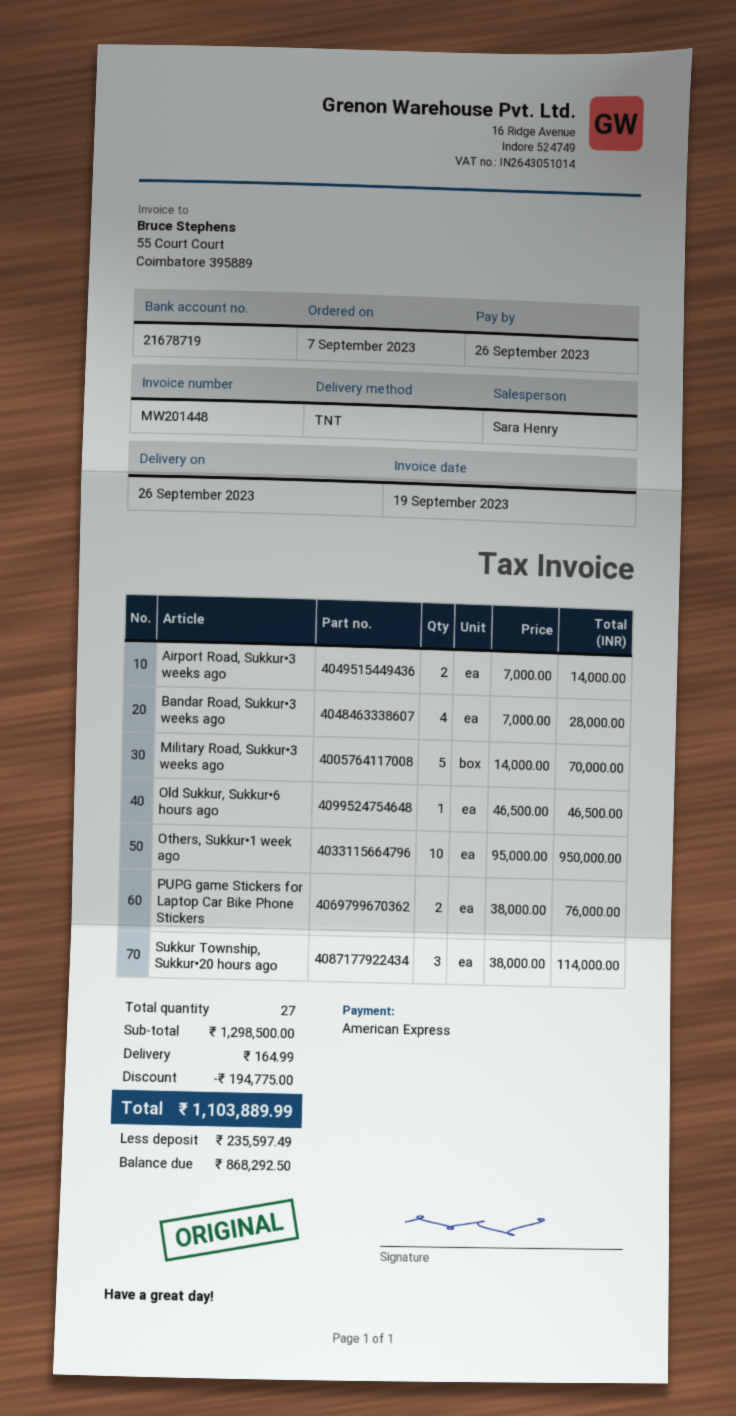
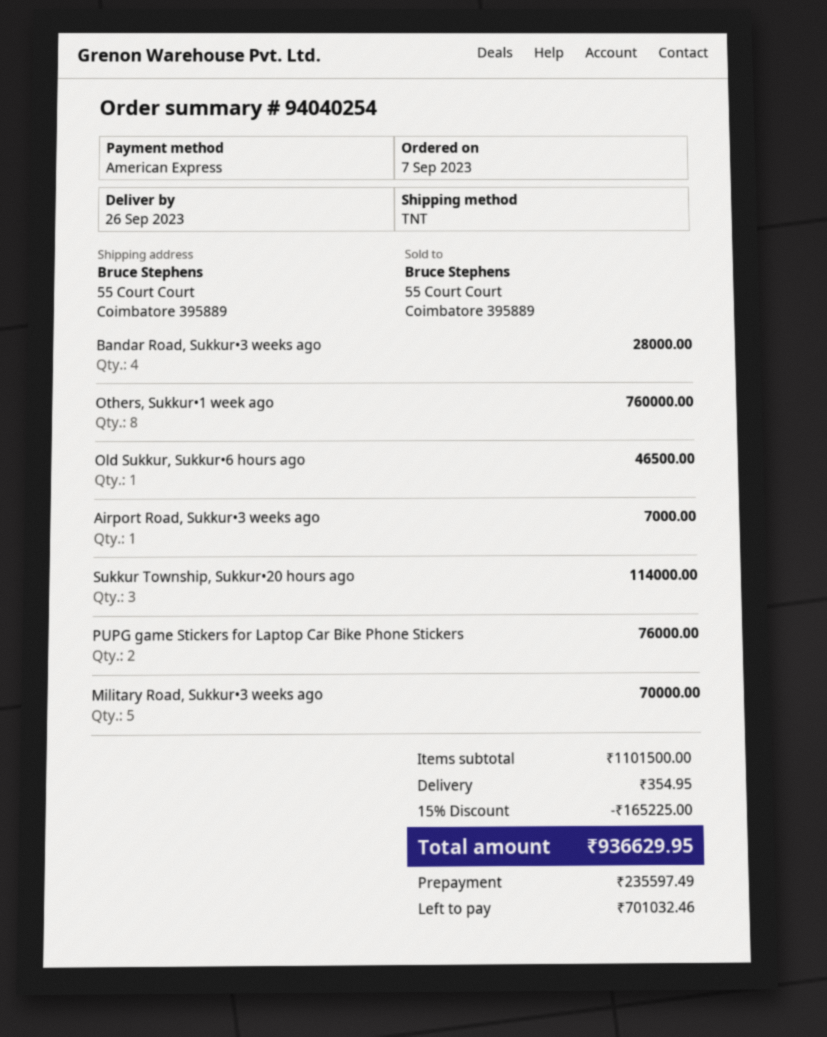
Airport Road, Sukkur•3 weeks ago: 2 for 14000.00 -> 1 for 7000.00
Others, Sukkur•1 week ago: 10 for 950000.00 -> 8 for 760000.00
subtotal: 1298500.00 -> 1101500.00
discount: 194775.00 -> 165225.00
shipping: 164.99 -> 354.95
total: 1103889.99 -> 936629.95
balance: 868292.50 -> 701032.46

